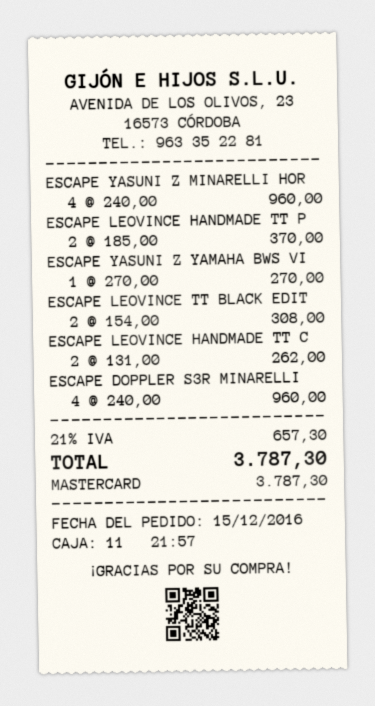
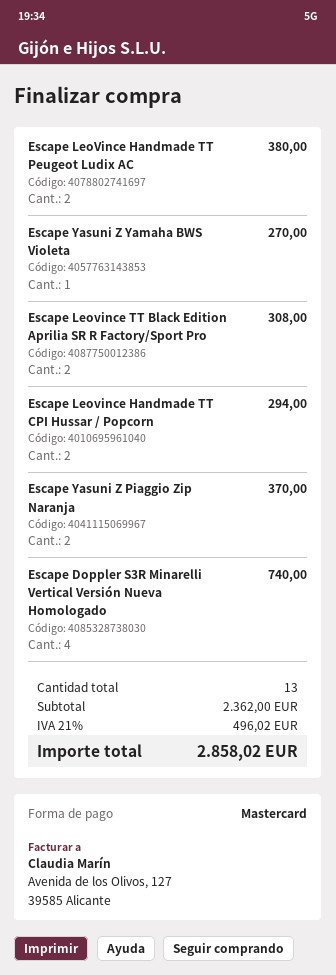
ESCAPE YASUNI Z MINARELLI HOR: 4 for 960.00 -> none
ESCAPE LEOVINCE HANDMADE TT P: 2 for 370.00 -> 2 for 380.00
ESCAPE LEOVINCE HANDMADE TT C: 2 for 262.00 -> 2 for 294.00
ESCAPE DOPPLER S3R MINARELLI: 4 for 960.00 -> 4 for 740.00
Escape Yasuni Z Piaggio Zip Naranja: none -> 2 for 370.00
tax: 21% = 657.30 -> 21% = 496.02
total: 3787.30 -> 2858.02

